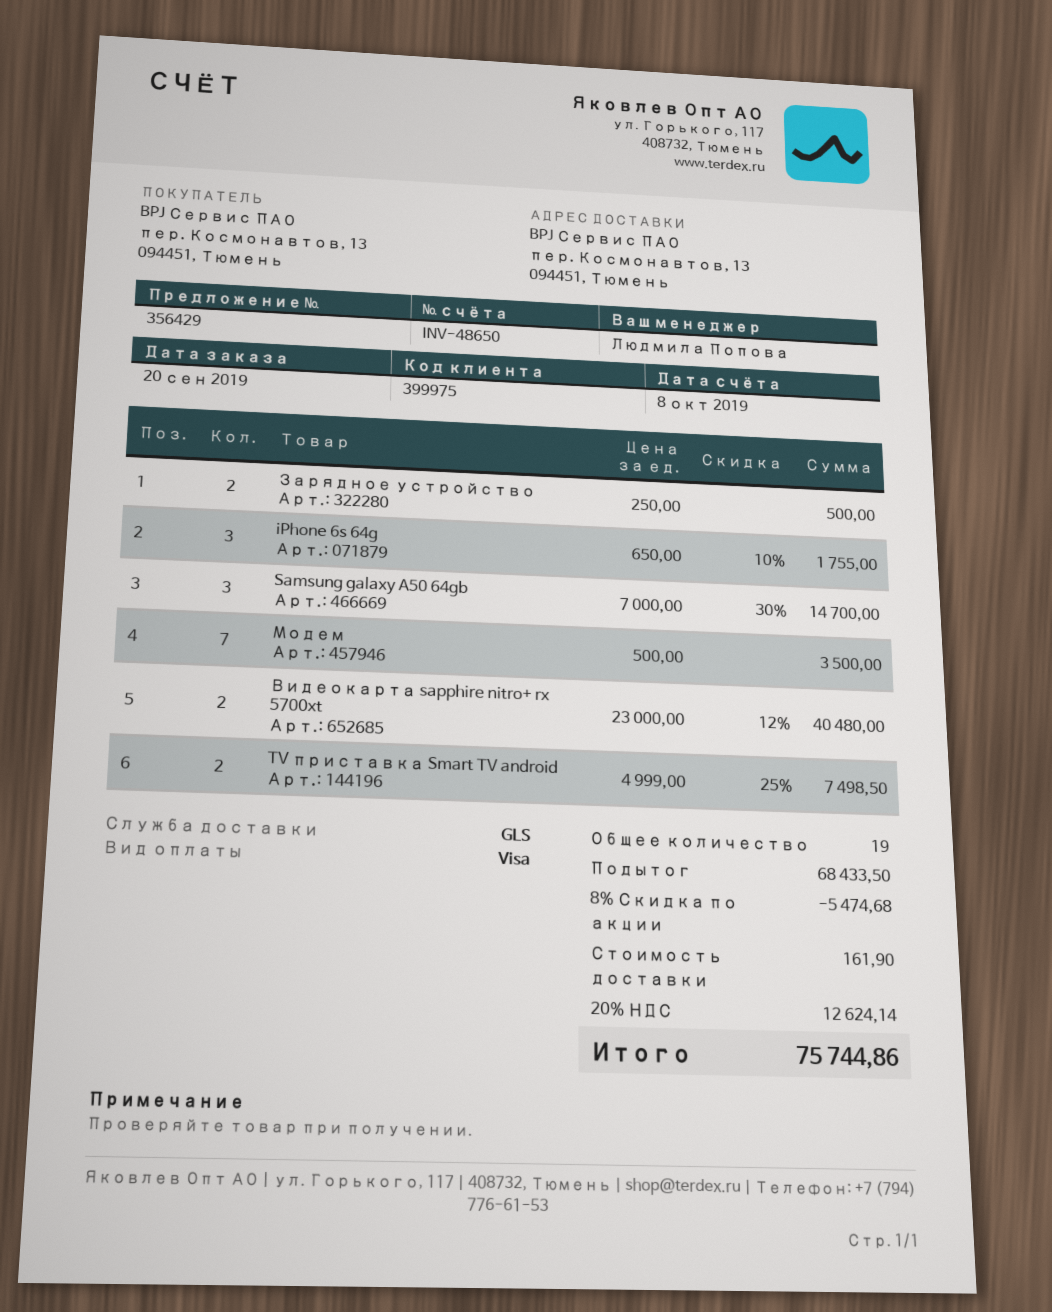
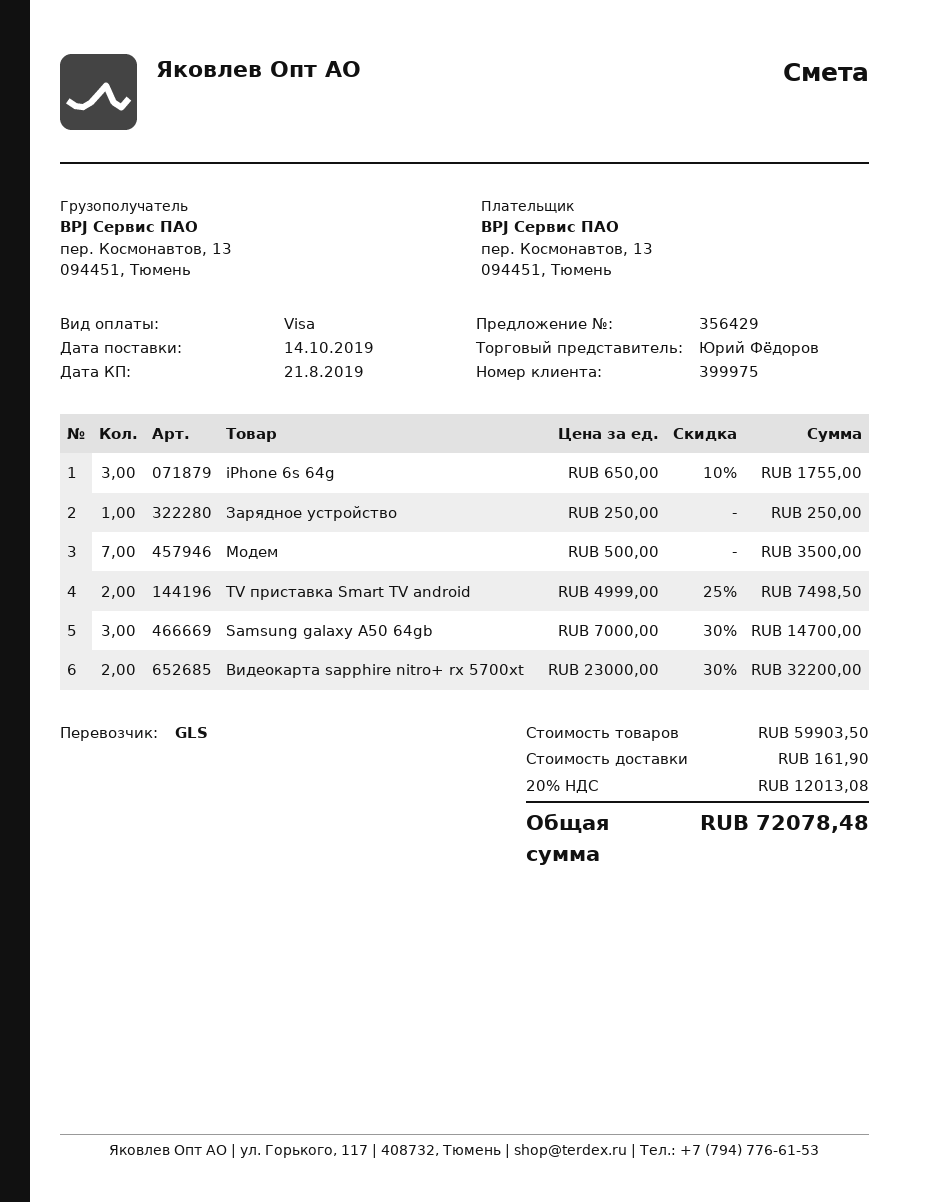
sales rep: Людмила Попова -> Юрий Фёдоров
Зарядное устройство: 2 x 250.00 = 500.00 -> 1 x 250.00 = 250.00
Видеокарта sapphire nitro+ rx 5700xt: 2 x 23000.00 - 12% = 40480.00 -> 2 x 23000.00 - 30% = 32200.00
subtotal: 68433.50 -> 59903.50
discount: 8% = 5474.68 -> none
tax: 20% = 12624.14 -> 20% = 12013.08
total: 75744.86 -> 72078.48

